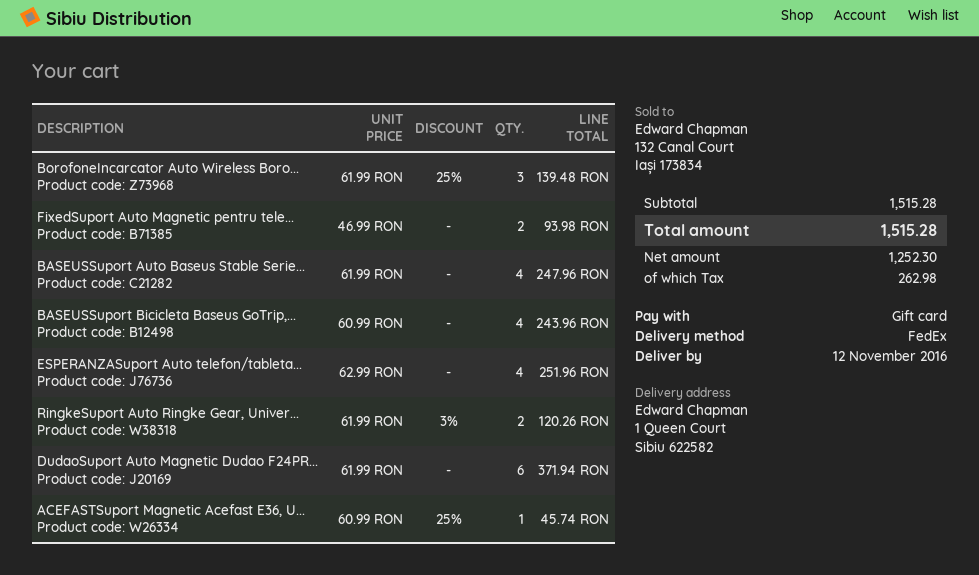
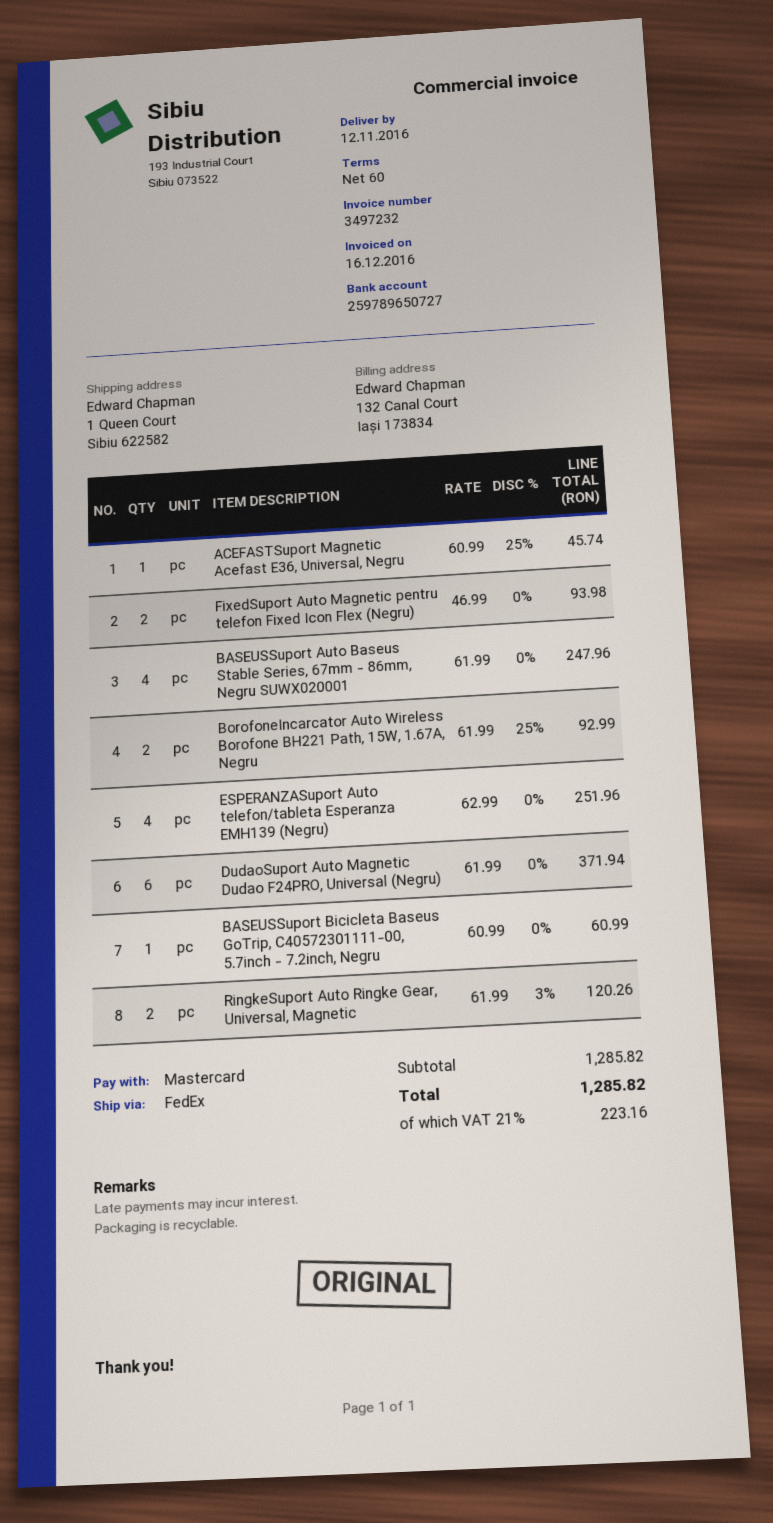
payment method: gift card -> Mastercard
BorofoneIncarcator Auto Wireless Boro...: 3 x 61.99 - 25% = 139.48 -> 2 x 61.99 - 25% = 92.99
BASEUSSuport Bicicleta Baseus GoTrip,...: 4 x 60.99 = 243.96 -> 1 x 60.99 = 60.99
subtotal: 1515.28 -> 1285.82
tax: 262.98 -> 223.16
total: 1515.28 -> 1285.82

